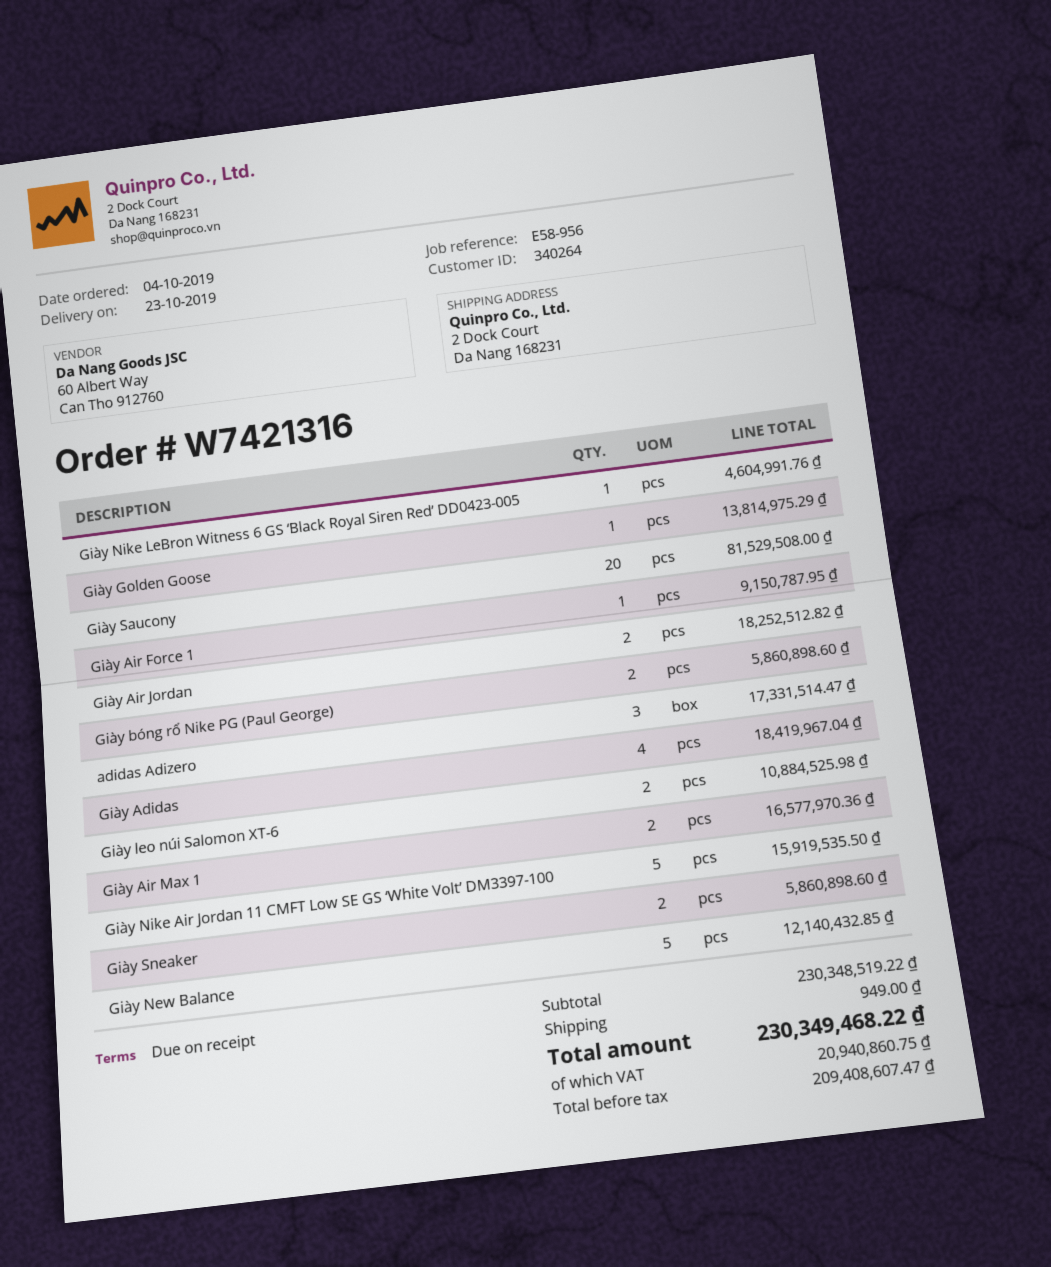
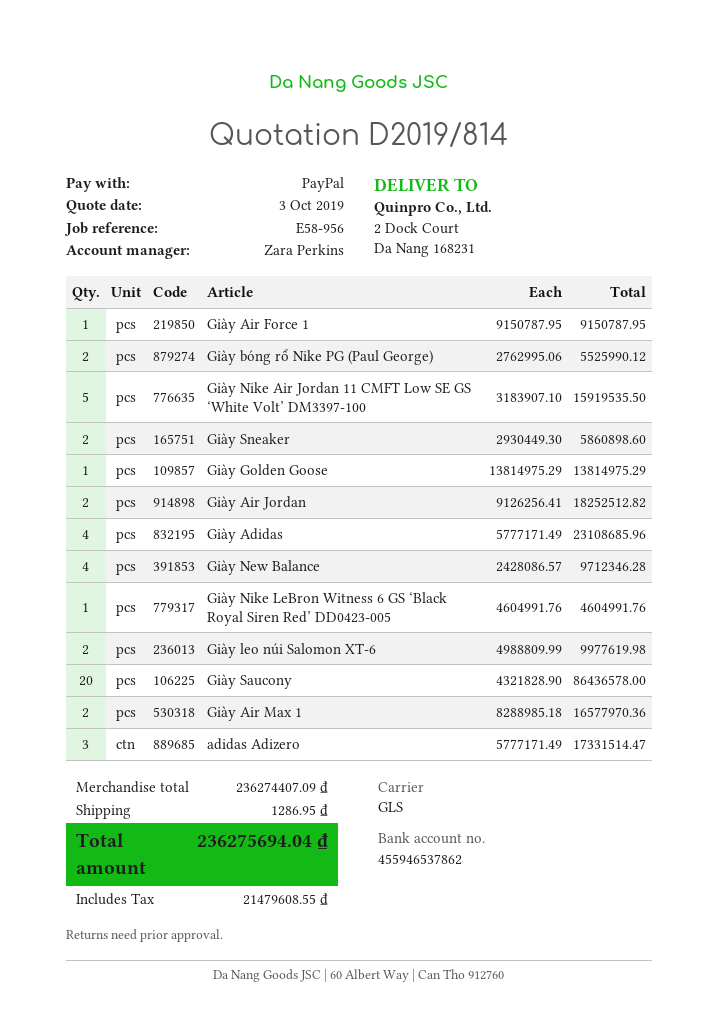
Giày Saucony: 20 for 81529508.00 -> 20 for 86436578.00
Giày bóng rổ Nike PG (Paul George): 2 for 5860898.60 -> 2 for 5525990.12
Giày Adidas: 4 for 18419967.04 -> 4 for 23108685.96
Giày leo núi Salomon XT-6: 2 for 10884525.98 -> 2 for 9977619.98
Giày New Balance: 5 for 12140432.85 -> 4 for 9712346.28
subtotal: 230348519.22 -> 236274407.09
shipping: 949.00 -> 1286.95
tax: 20940860.75 -> 21479608.55
total: 230349468.22 -> 236275694.04

